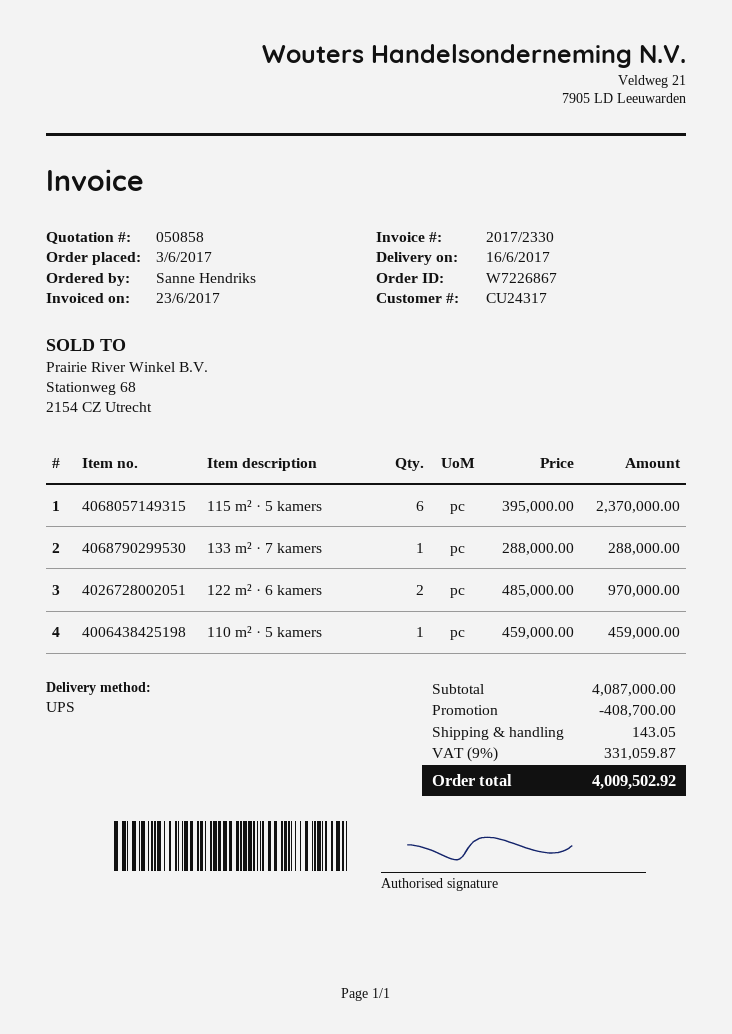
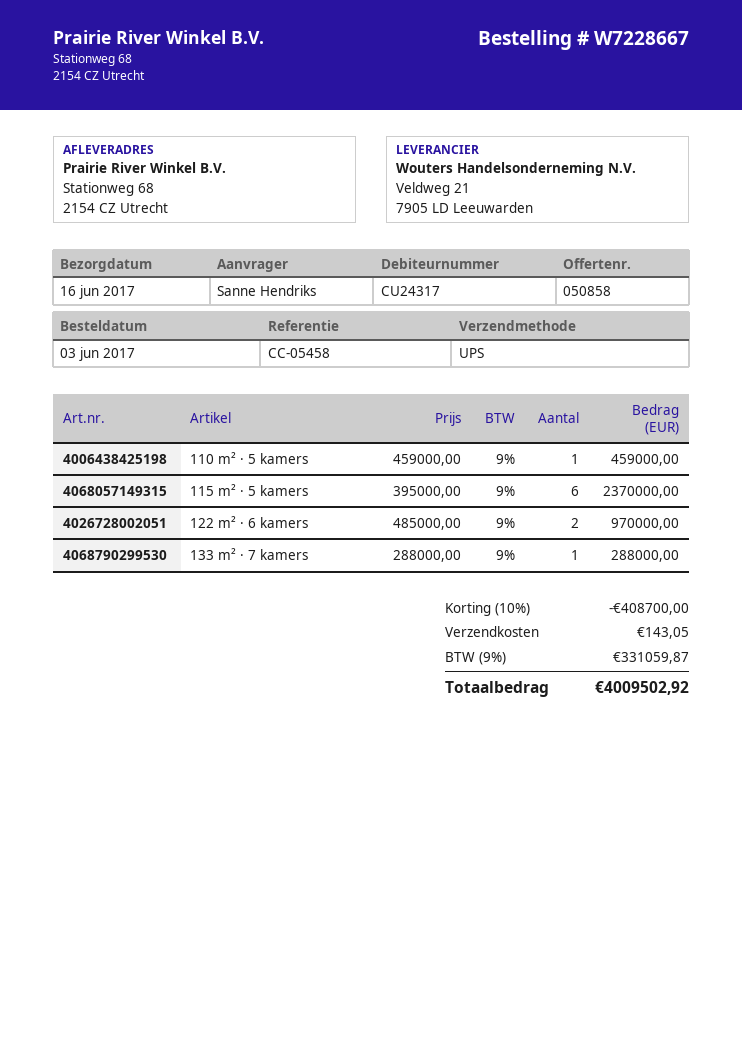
order number: W7226867 -> W7228667

